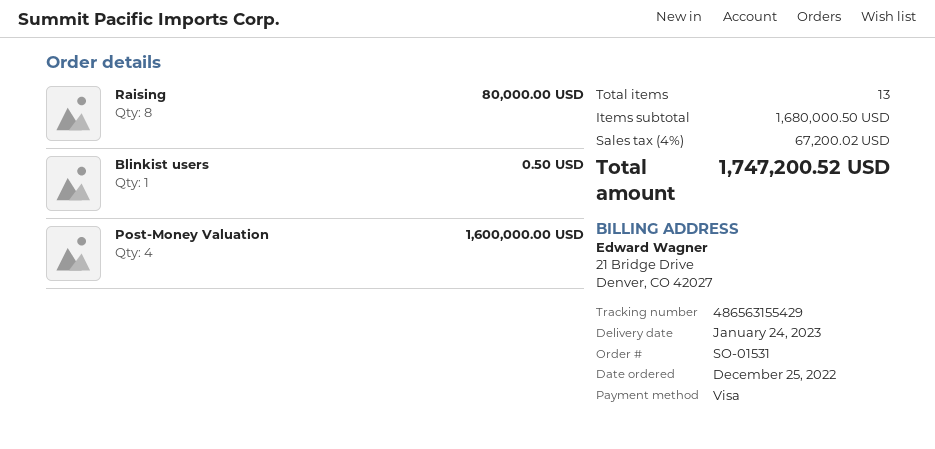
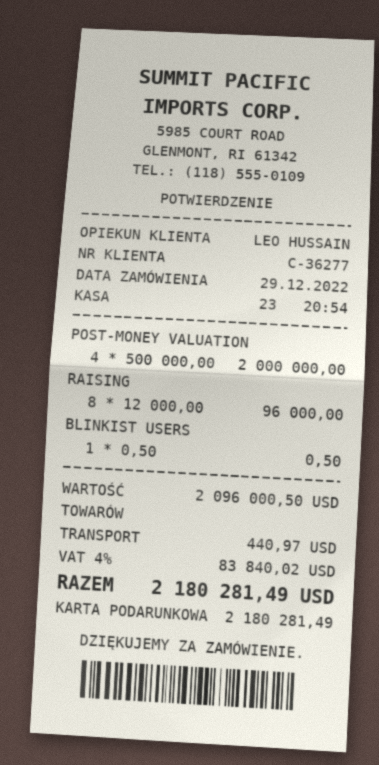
order date: 2022-12-25 -> 2022-12-29
payment method: Visa -> gift card
Raising: 8 for 80000.00 -> 8 for 96000.00
Post-Money Valuation: 4 for 1600000.00 -> 4 for 2000000.00
subtotal: 1680000.50 -> 2096000.50
shipping: none -> 440.97
tax: 4% = 67200.02 -> 4% = 83840.02
total: 1747200.52 -> 2180281.49

